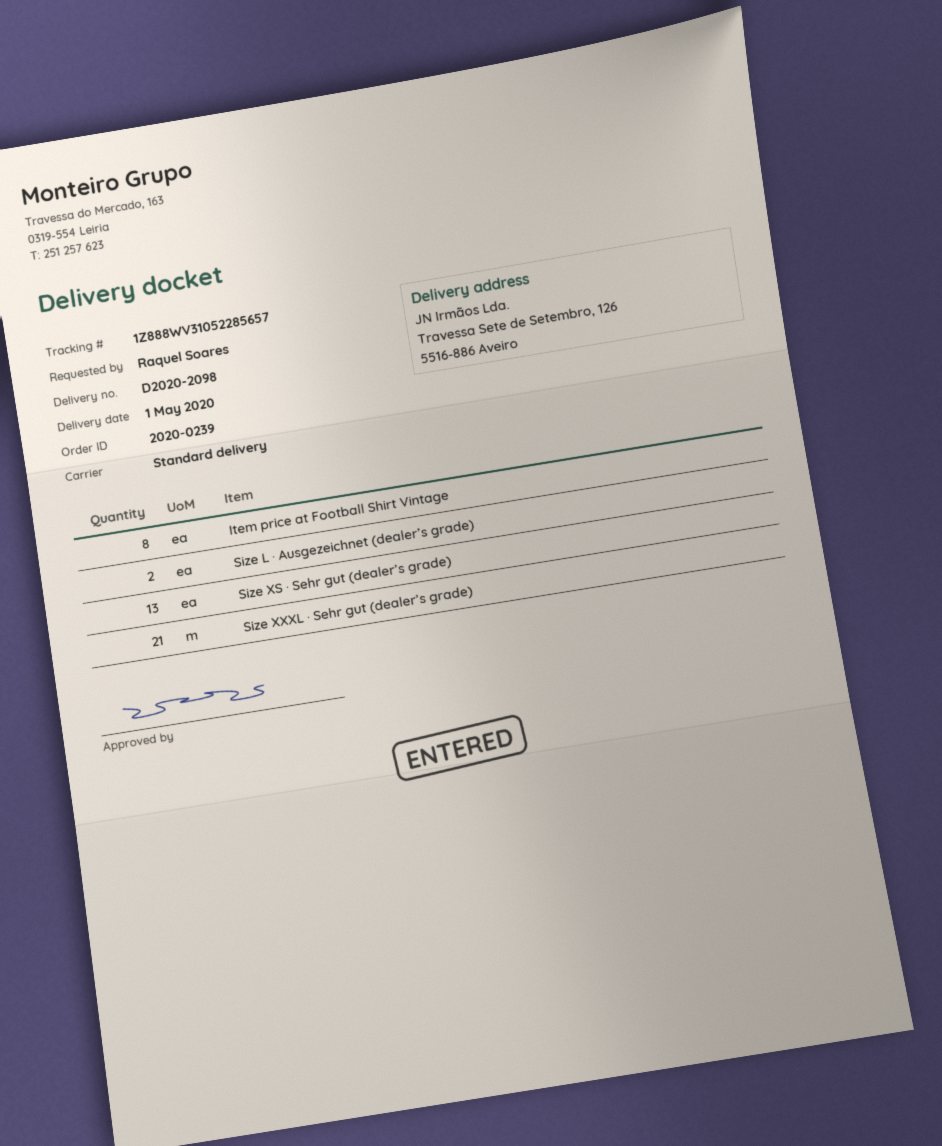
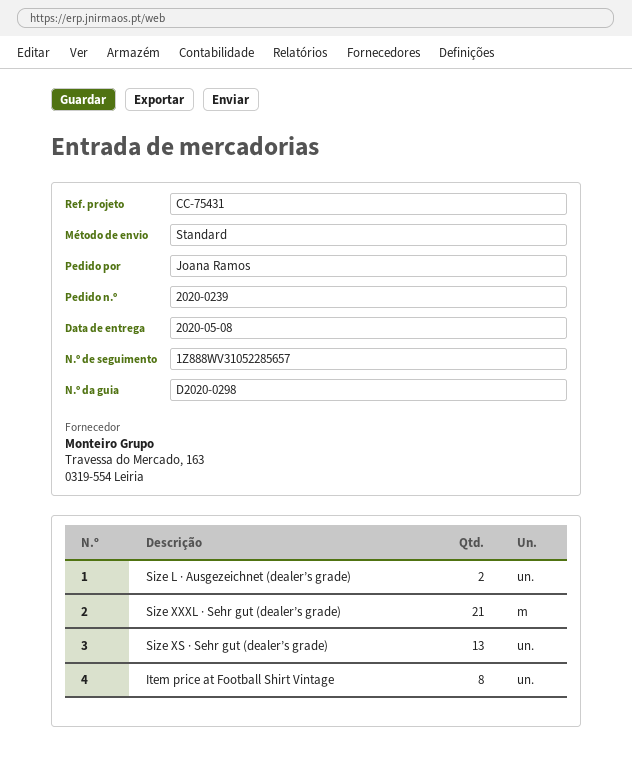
delivery note number: D2020-2098 -> D2020-0298
delivery date: 2020-05-01 -> 2020-05-08
ordered by: Raquel Soares -> Joana Ramos

